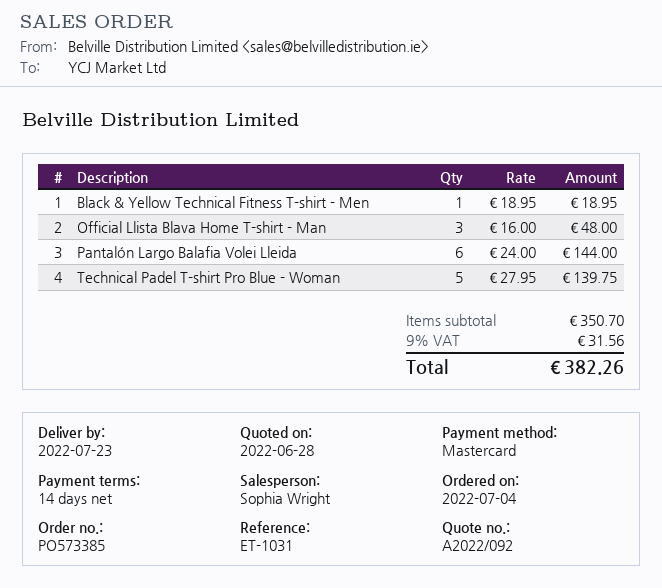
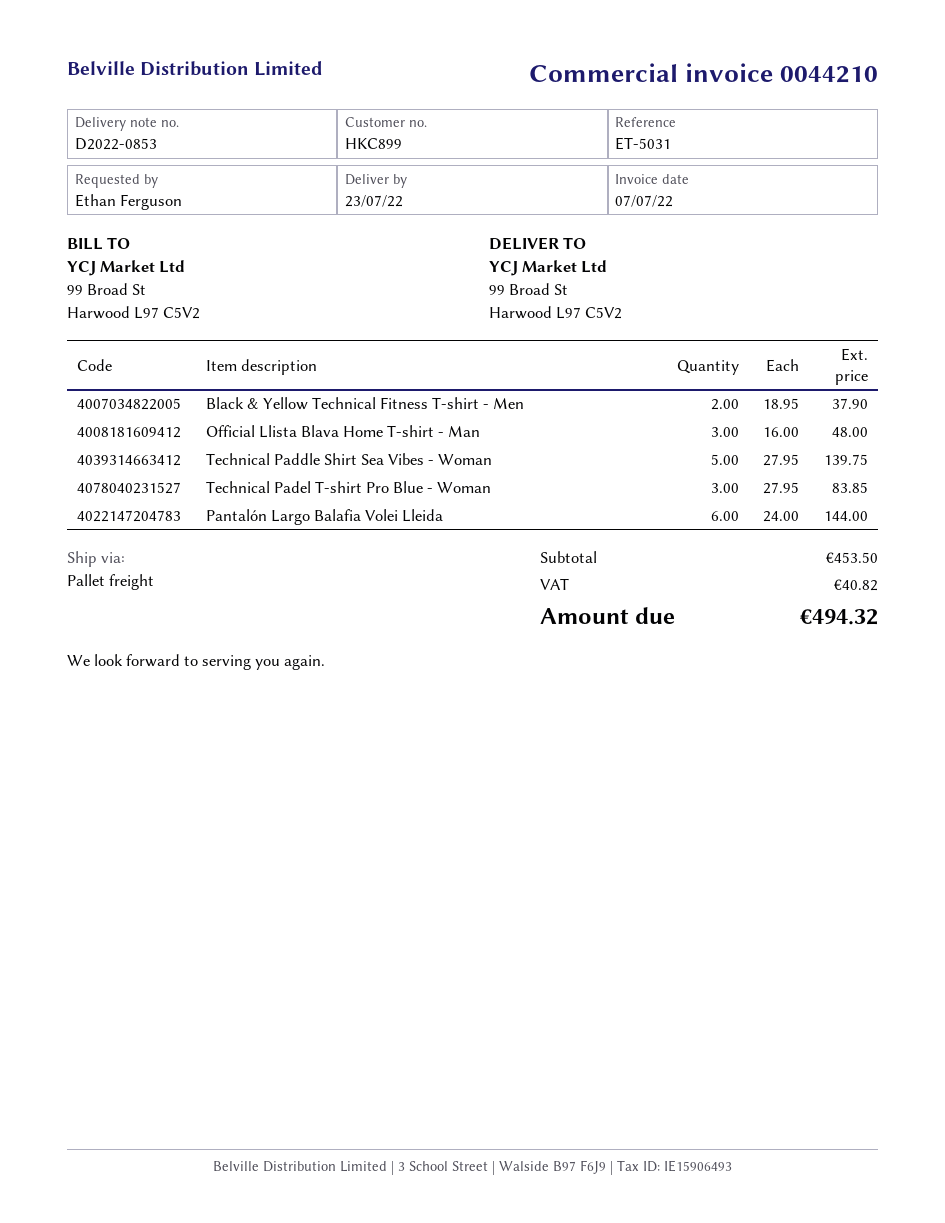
reference: ET-1031 -> ET-5031
Black & Yellow Technical Fitness T-shirt - Men: 1 x 18.95 = 18.95 -> 2 x 18.95 = 37.90
Technical Padel T-shirt Pro Blue - Woman: 5 x 27.95 = 139.75 -> 3 x 27.95 = 83.85
Technical Paddle Shirt Sea Vibes - Woman: none -> 5 x 27.95 = 139.75
subtotal: 350.70 -> 453.50
tax: 31.56 -> 40.82
total: 382.26 -> 494.32

